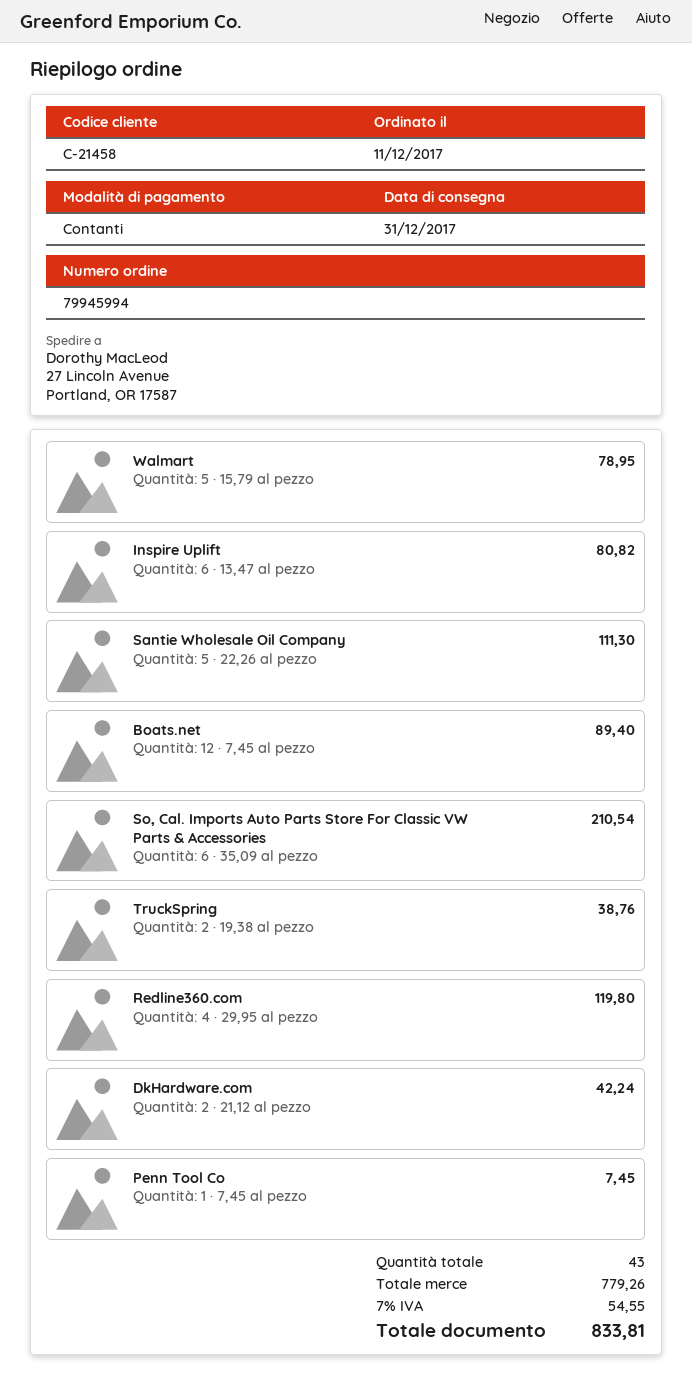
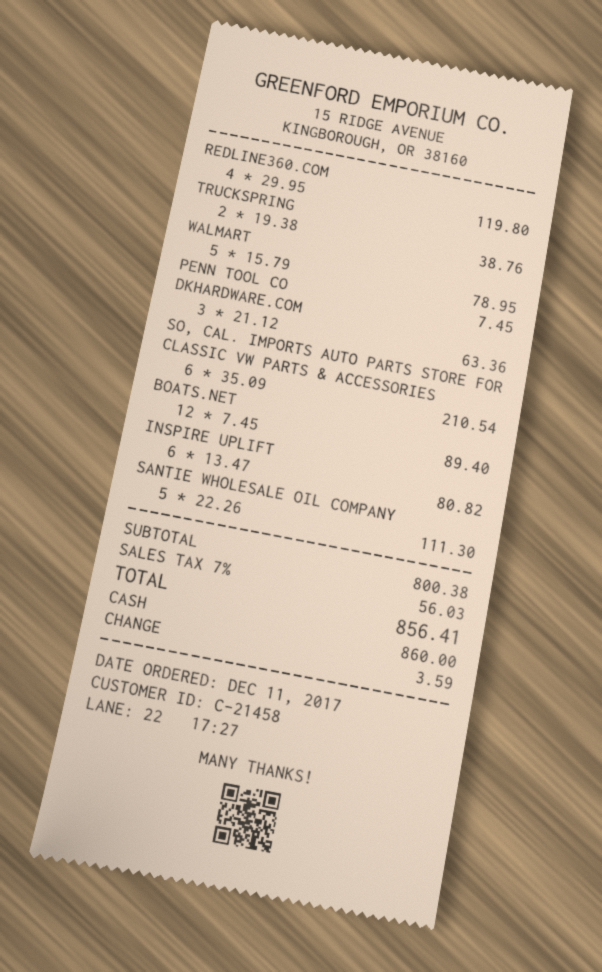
DkHardware.com: 2 x 21.12 = 42.24 -> 3 x 21.12 = 63.36
subtotal: 779.26 -> 800.38
tax: 7% = 54.55 -> 7% = 56.03
total: 833.81 -> 856.41

